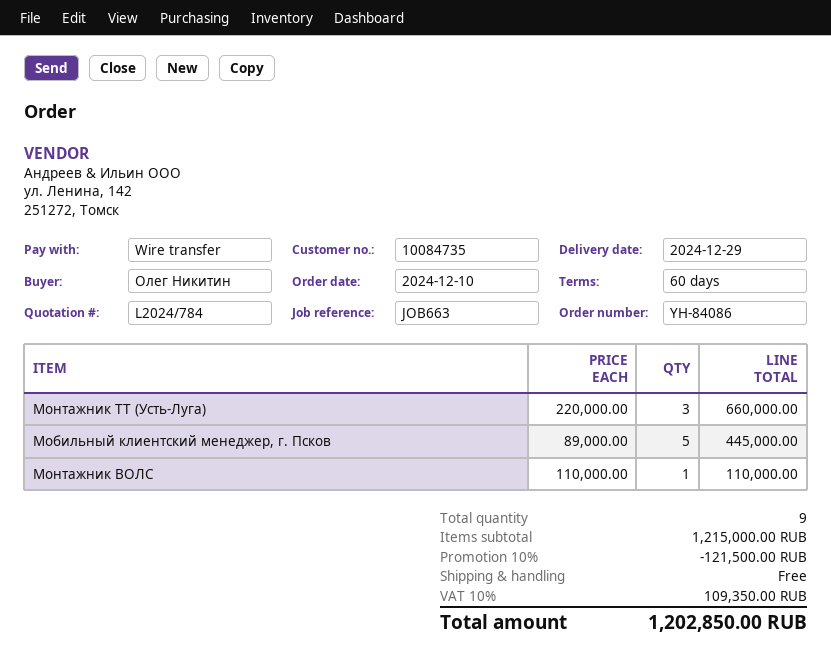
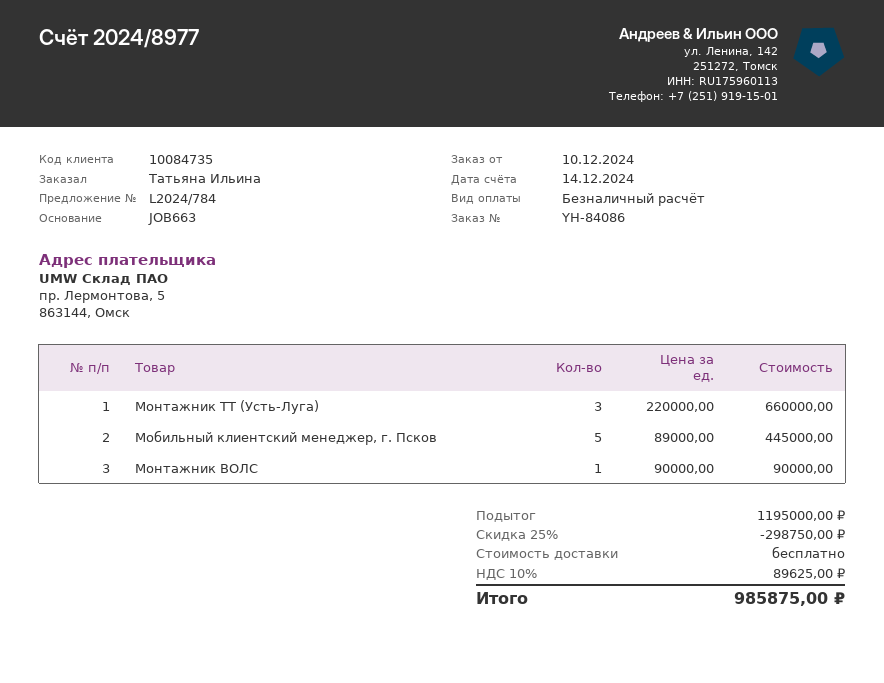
ordered by: Олег Никитин -> Татьяна Ильина
Монтажник ВОЛС: 1 x 110000.00 = 110000.00 -> 1 x 90000.00 = 90000.00
subtotal: 1215000.00 -> 1195000.00
discount: 10% = 121500.00 -> 25% = 298750.00
tax: 10% = 109350.00 -> 10% = 89625.00
total: 1202850.00 -> 985875.00

